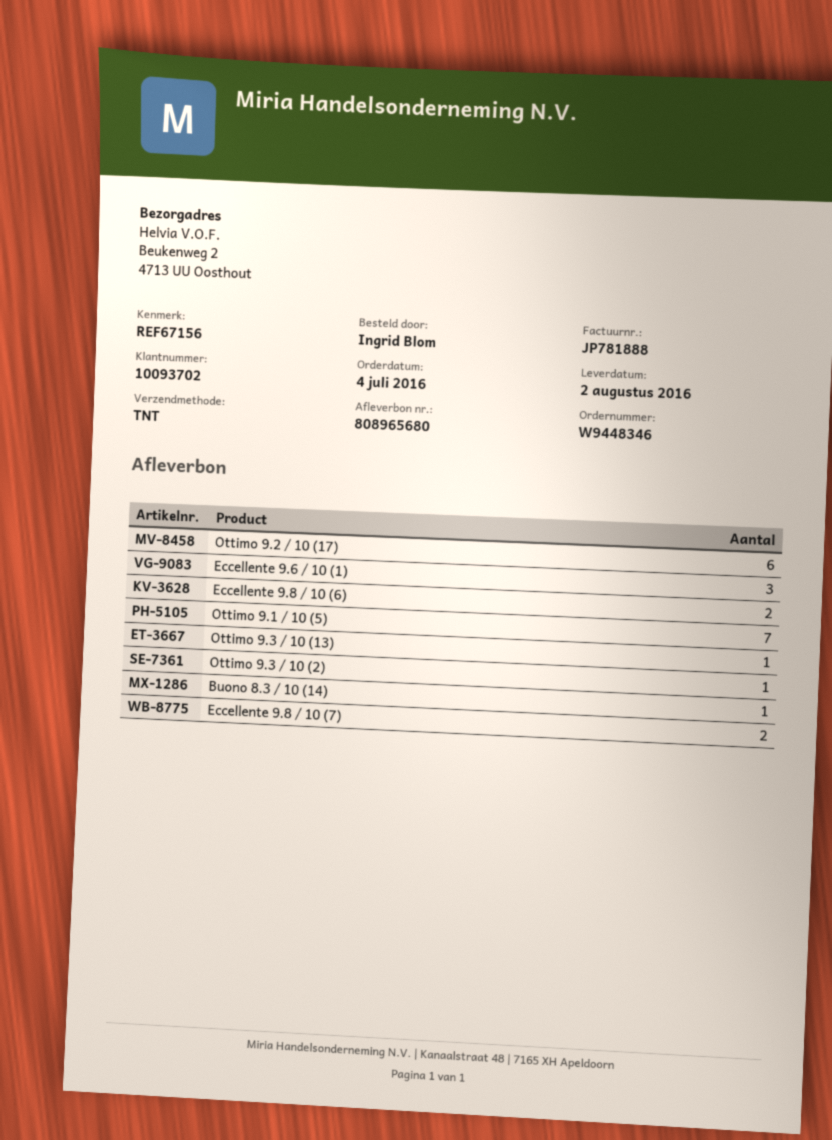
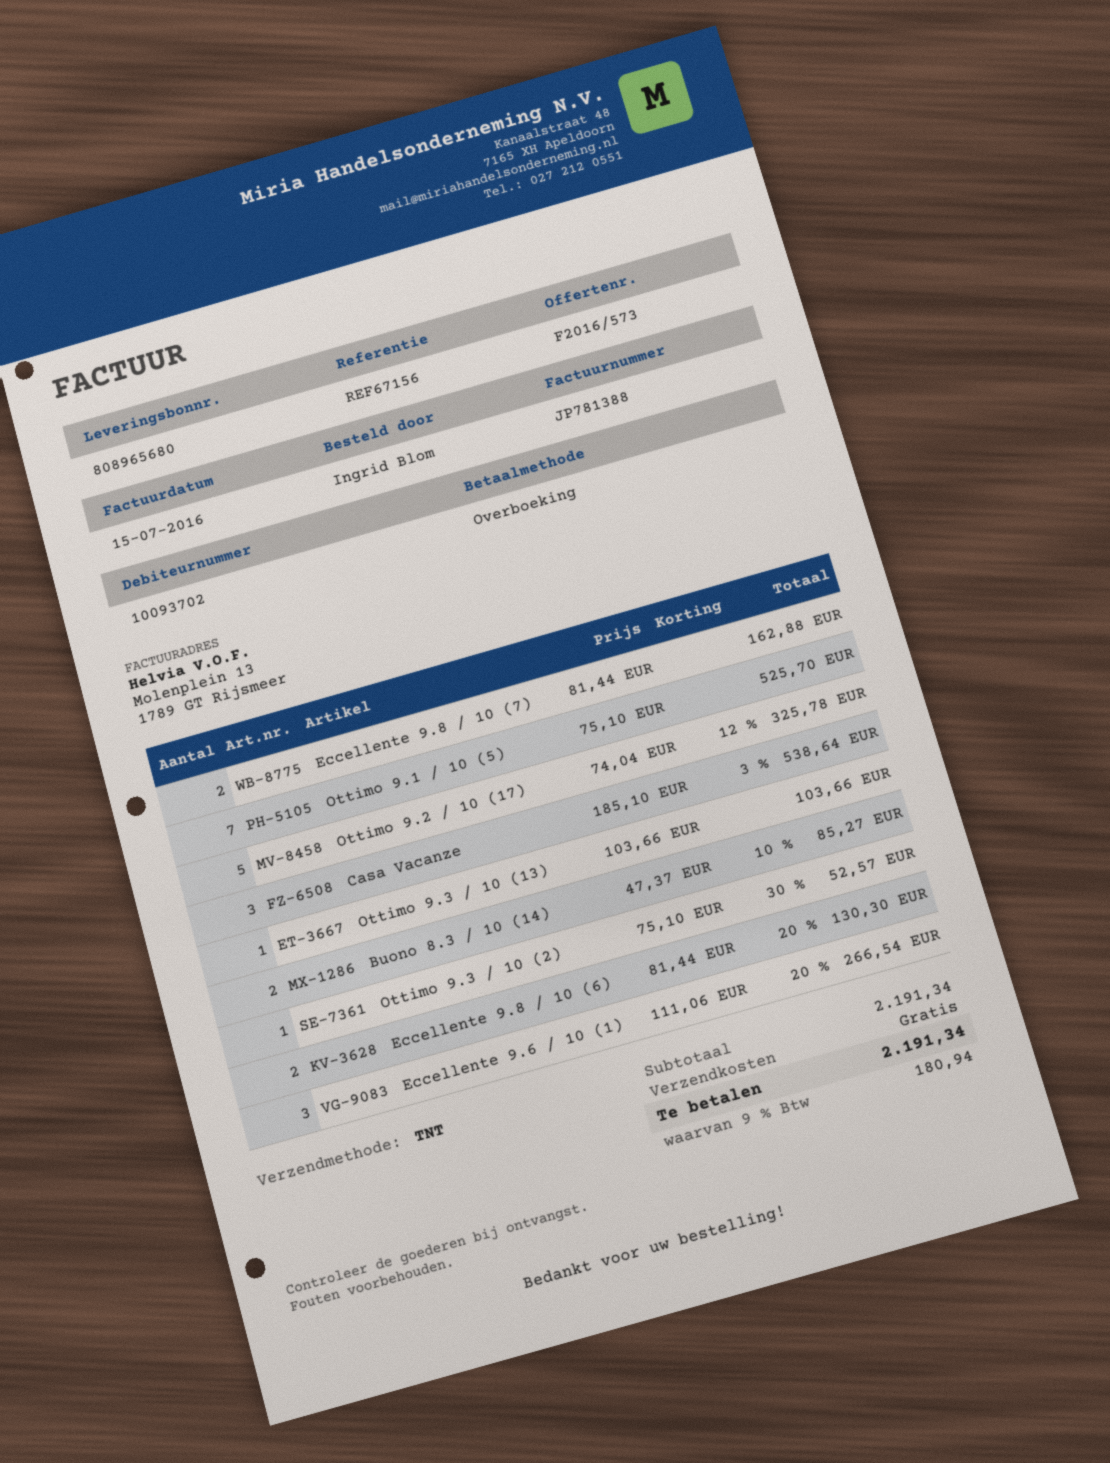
invoice number: JP781888 -> JP781388
Ottimo 9.2 / 10 (17): 6 -> 5
Buono 8.3 / 10 (14): 1 -> 2
Casa Vacanze: none -> 3

